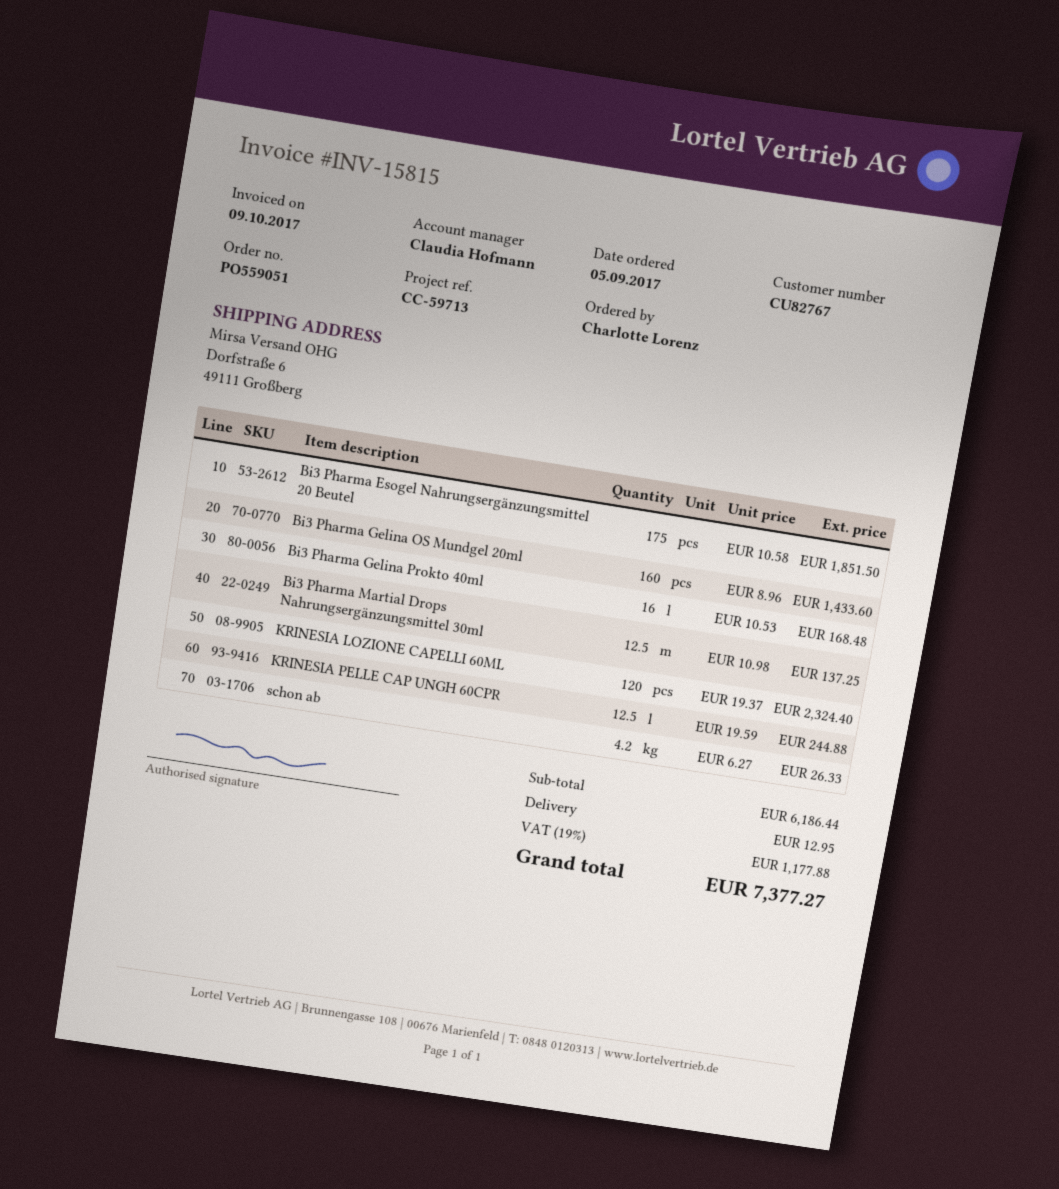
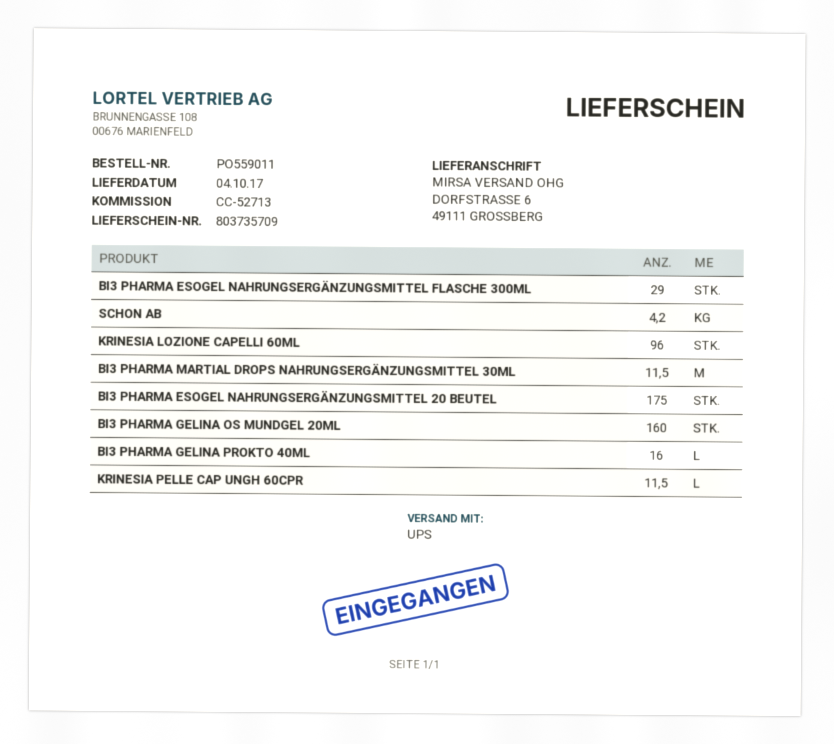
order number: PO559051 -> PO559011
reference: CC-59713 -> CC-52713
Bi3 Pharma Martial Drops Nahrungsergänzungsmittel 30ml: 12.5 -> 11.5
KRINESIA LOZIONE CAPELLI 60ML: 120 -> 96
KRINESIA PELLE CAP UNGH 60CPR: 12.5 -> 11.5
BI3 PHARMA ESOGEL NAHRUNGSERGÄNZUNGSMITTEL FLASCHE 300ML: none -> 29

